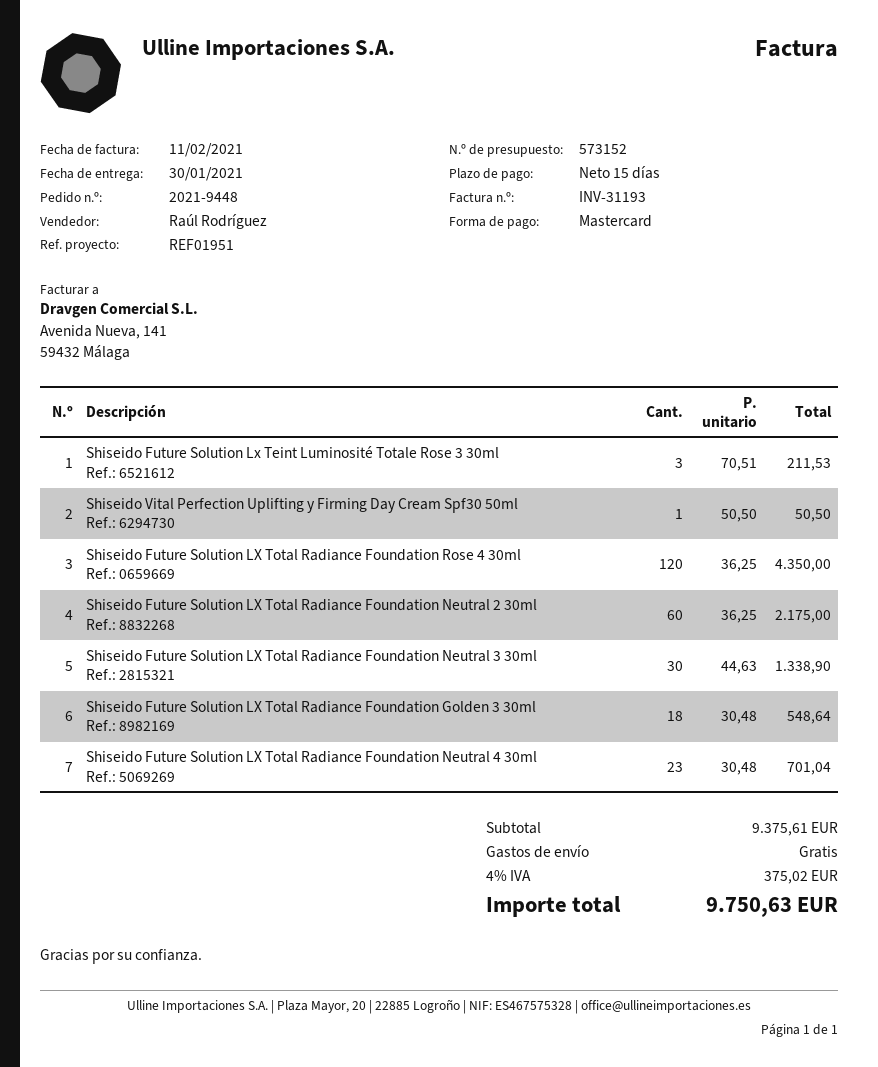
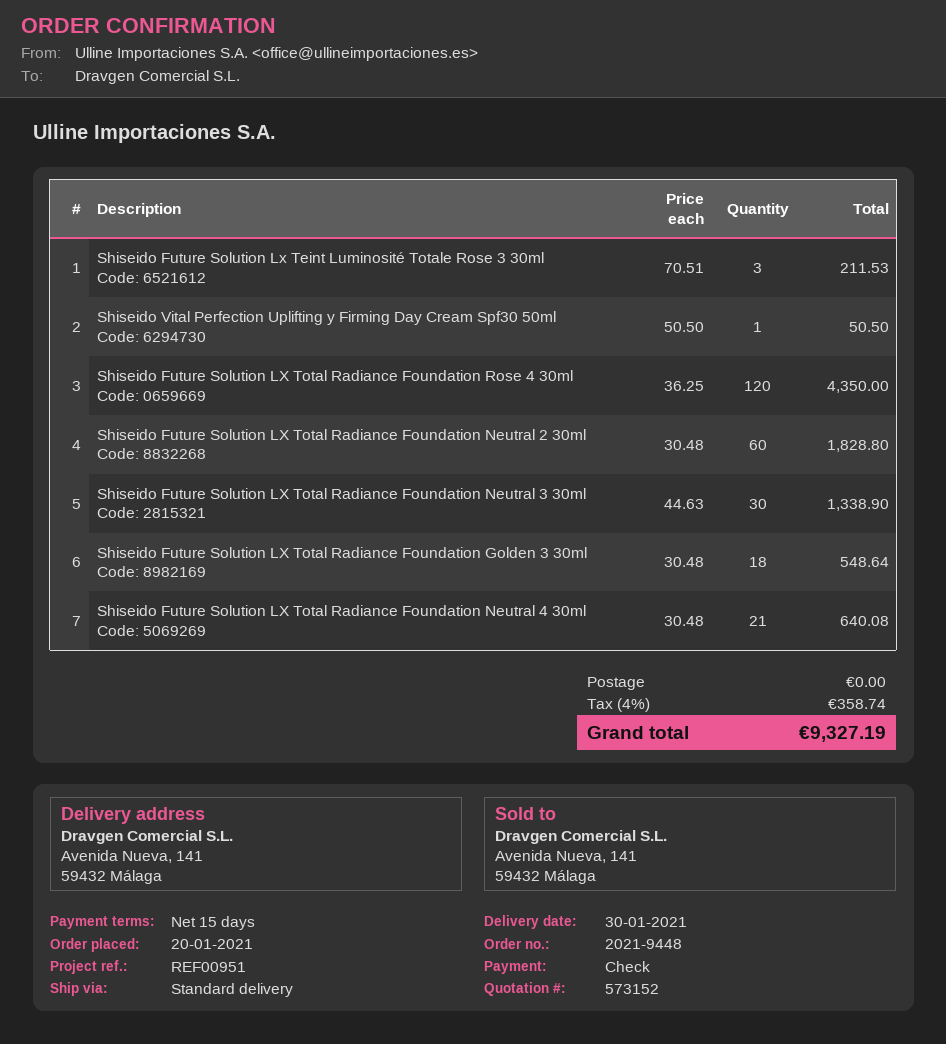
reference: REF01951 -> REF00951
payment method: Mastercard -> cheque
Shiseido Future Solution LX Total Radiance Foundation Neutral 2 30ml: 60 x 36.25 = 2175.00 -> 60 x 30.48 = 1828.80
Shiseido Future Solution LX Total Radiance Foundation Neutral 4 30ml: 23 x 30.48 = 701.04 -> 21 x 30.48 = 640.08
tax: 4% = 375.02 -> 4% = 358.74
total: 9750.63 -> 9327.19

